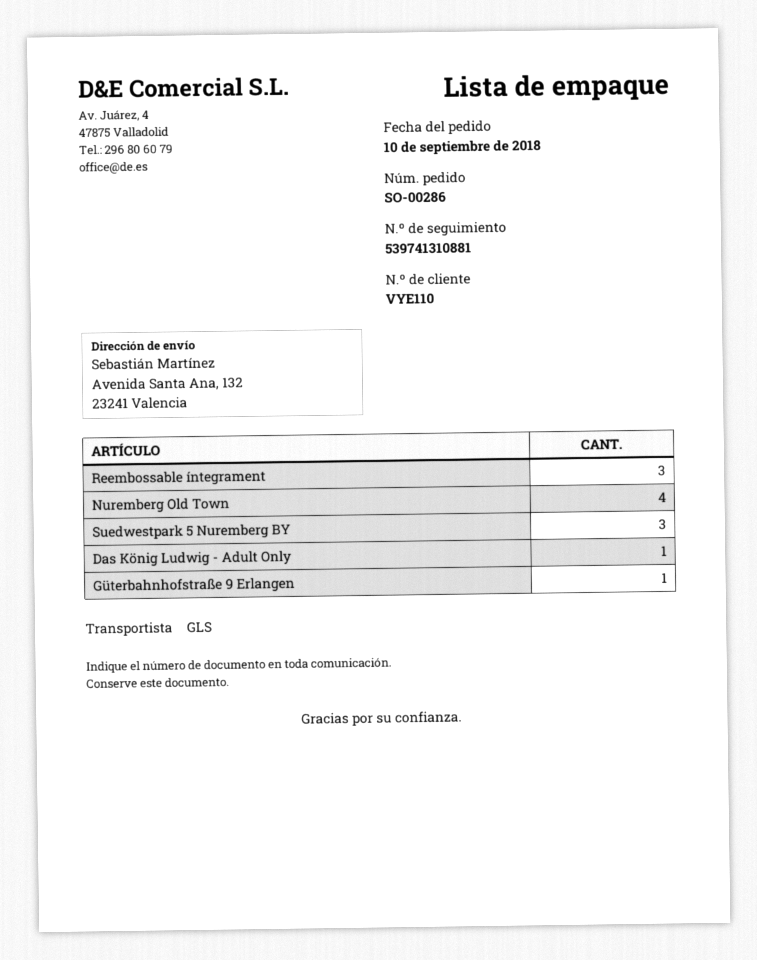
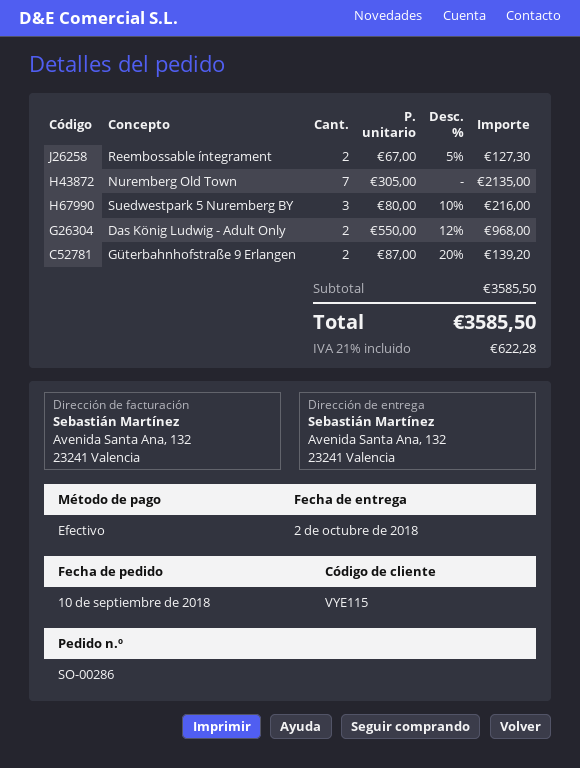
customer number: VYE110 -> VYE115
Reembossable íntegrament: 3 -> 2
Nuremberg Old Town: 4 -> 7
Das König Ludwig - Adult Only: 1 -> 2
Güterbahnhofstraße 9 Erlangen: 1 -> 2

